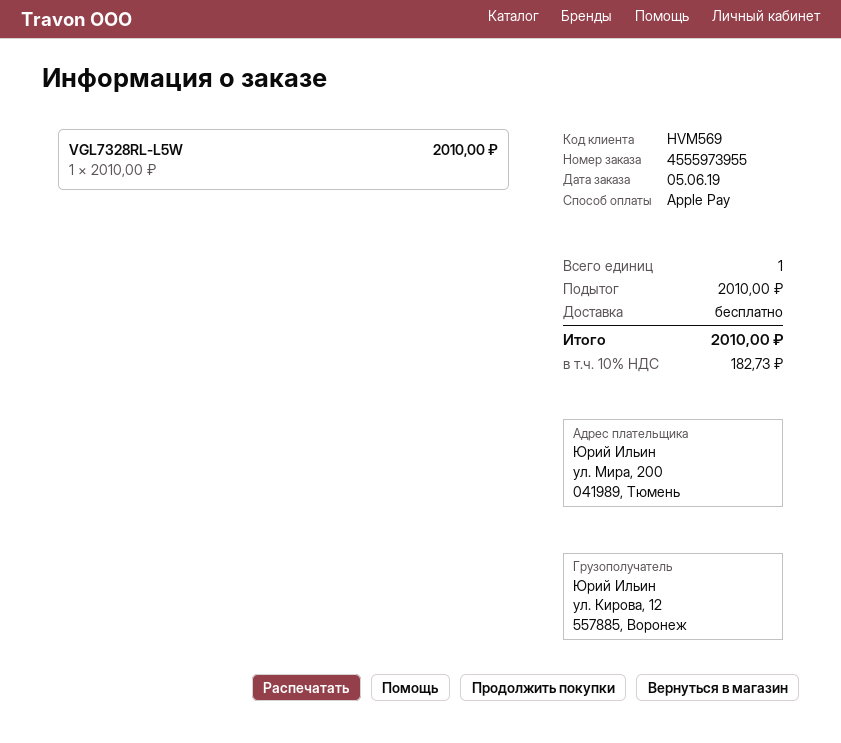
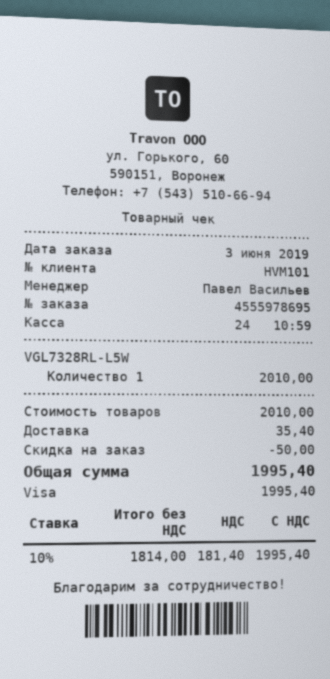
order number: 4555973955 -> 4555978695
order date: 2019-06-05 -> 2019-06-03
customer number: HVM569 -> HVM101
payment method: Apple Pay -> Visa
discount: none -> 50.00
shipping: 0.00 -> 35.40
tax: 10% = 182.73 -> 10% = 181.40
total: 2010.00 -> 1995.40

